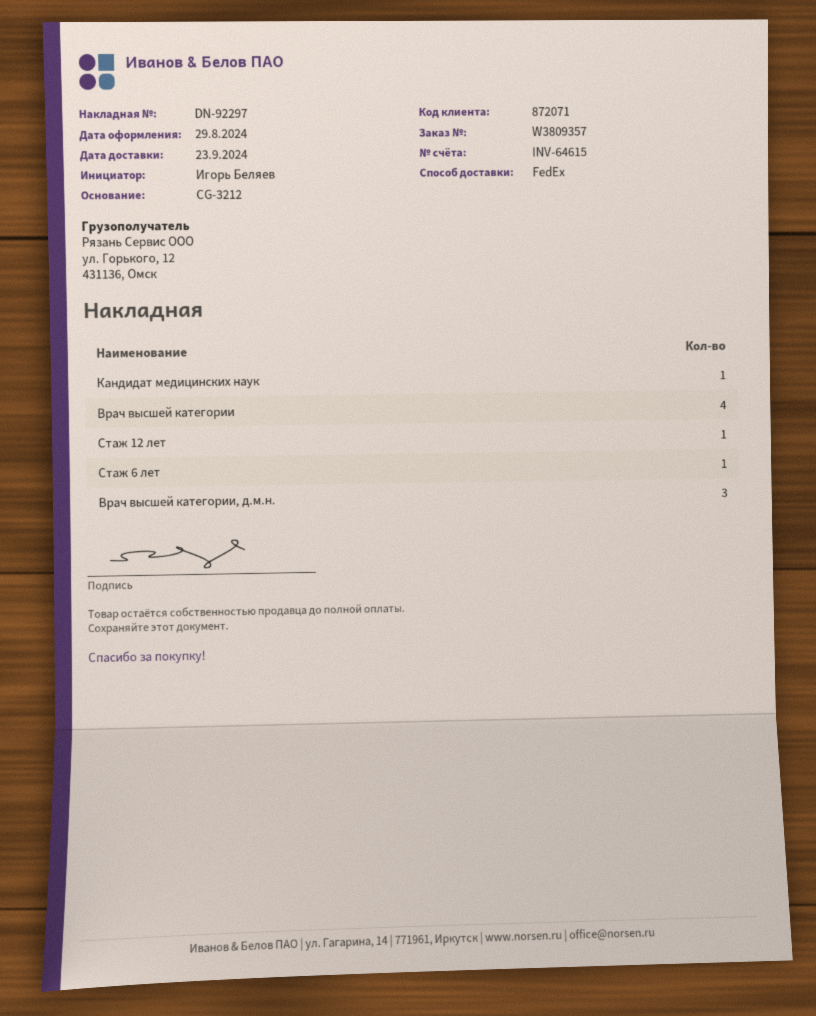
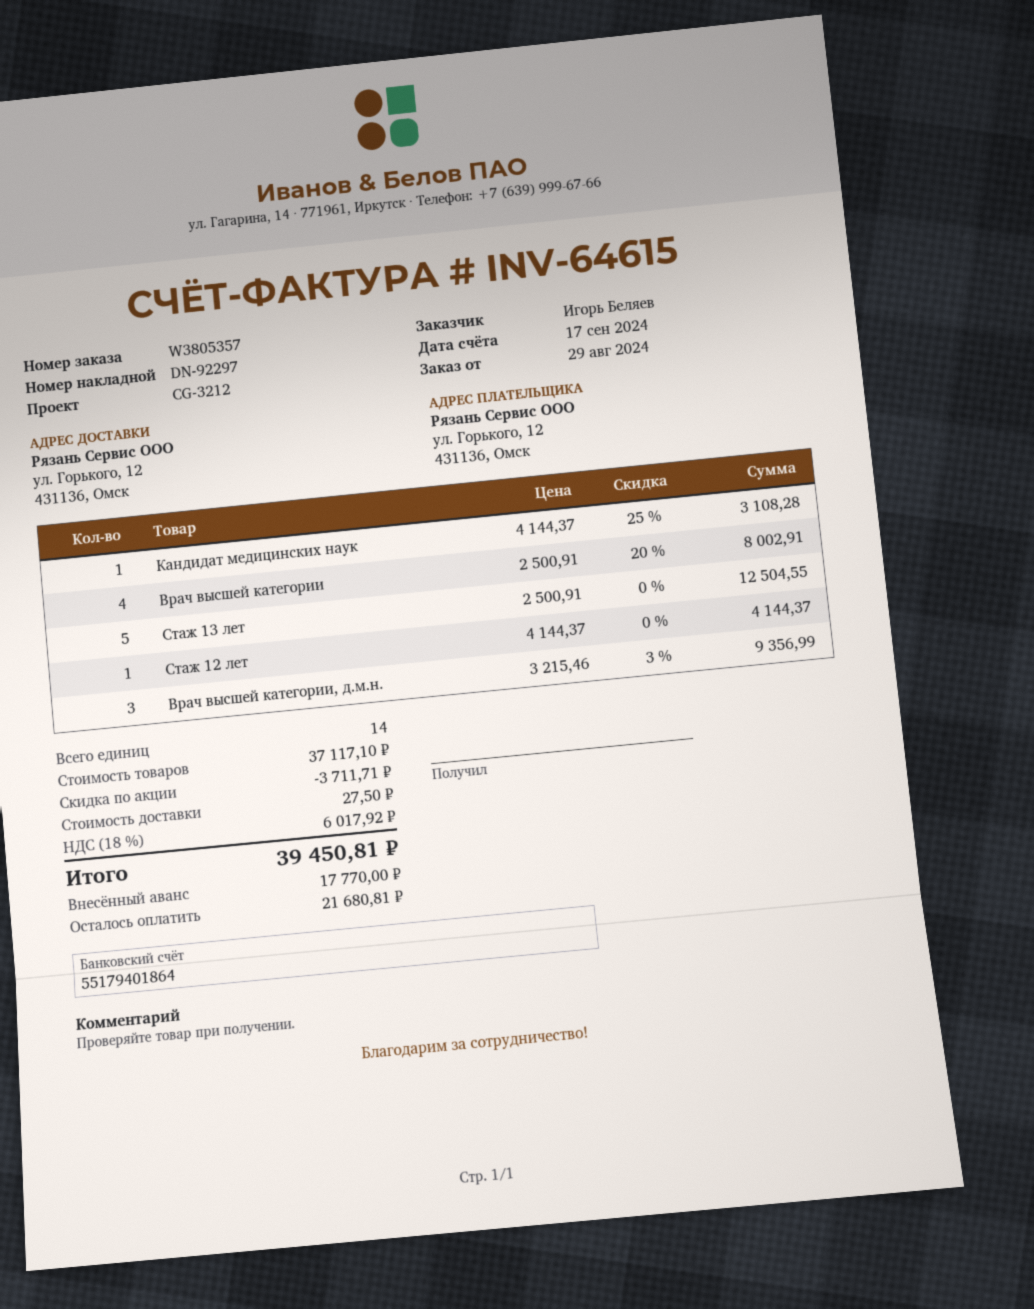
order number: W3809357 -> W3805357
Стаж 6 лет: 1 -> none
Стаж 13 лет: none -> 5

